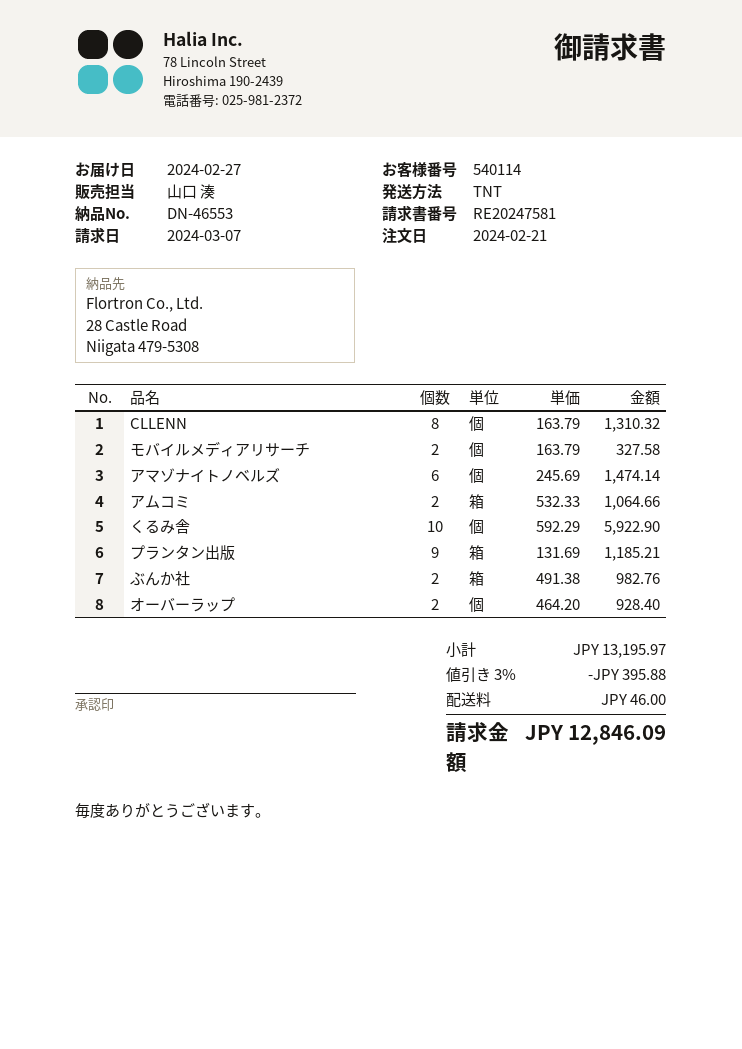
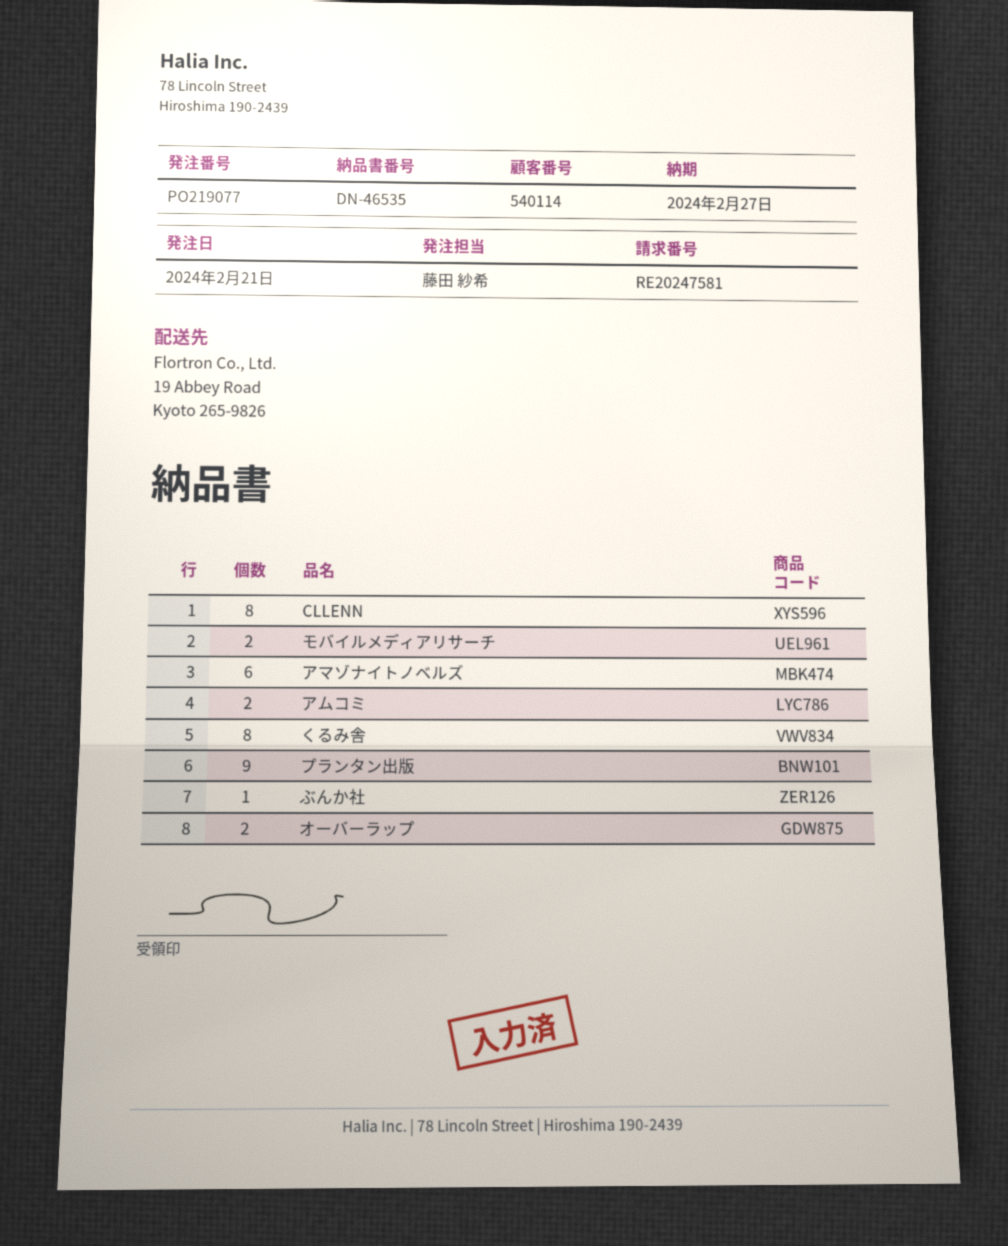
delivery note number: DN-46553 -> DN-46535
ship to: 28 Castle Road, Niigata 479-5308 -> 19 Abbey Road, Kyoto 265-9826
くるみ舎: 10 -> 8
ぶんか社: 2 -> 1

